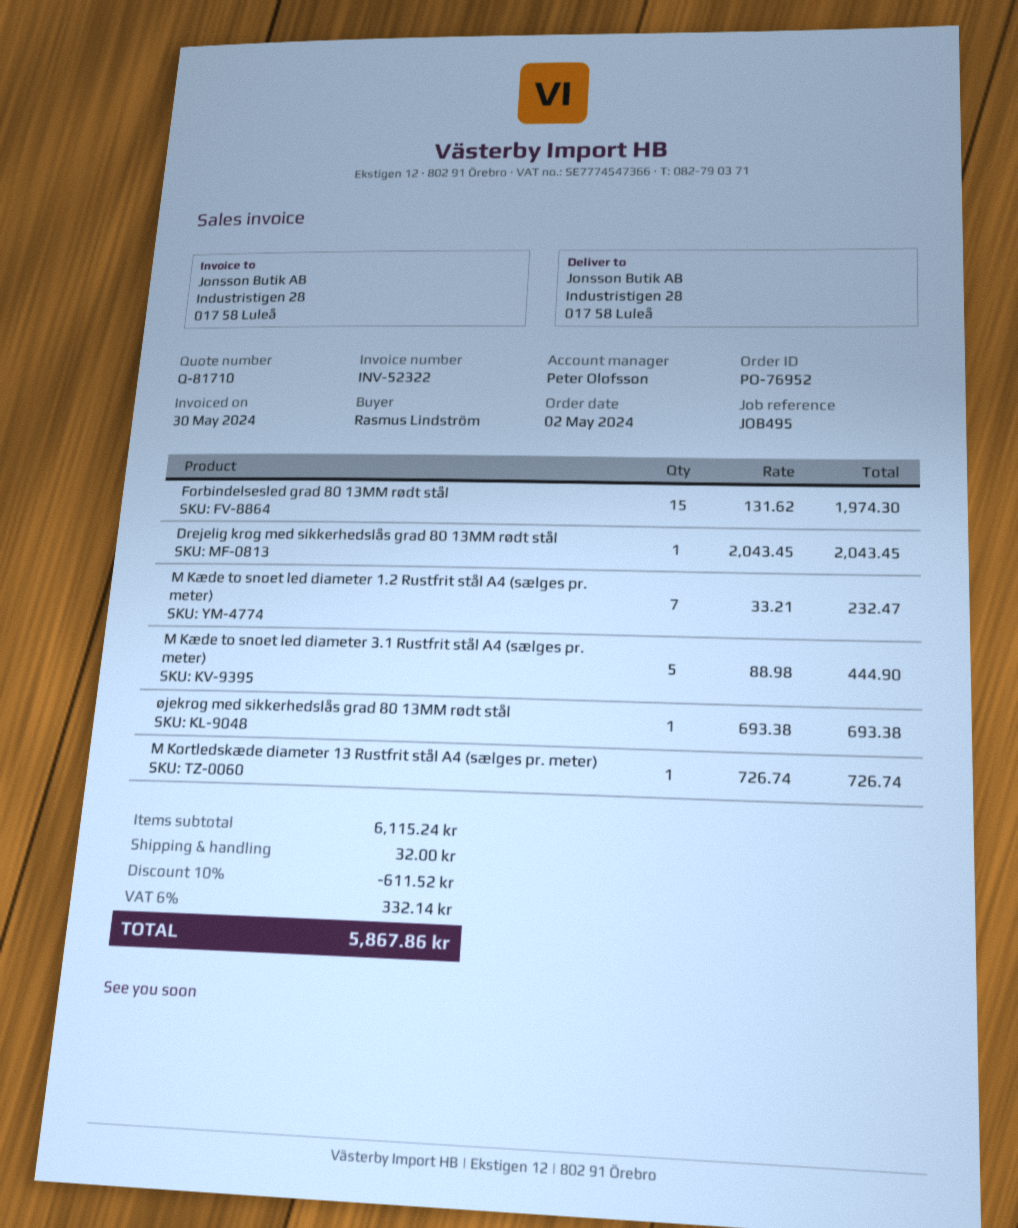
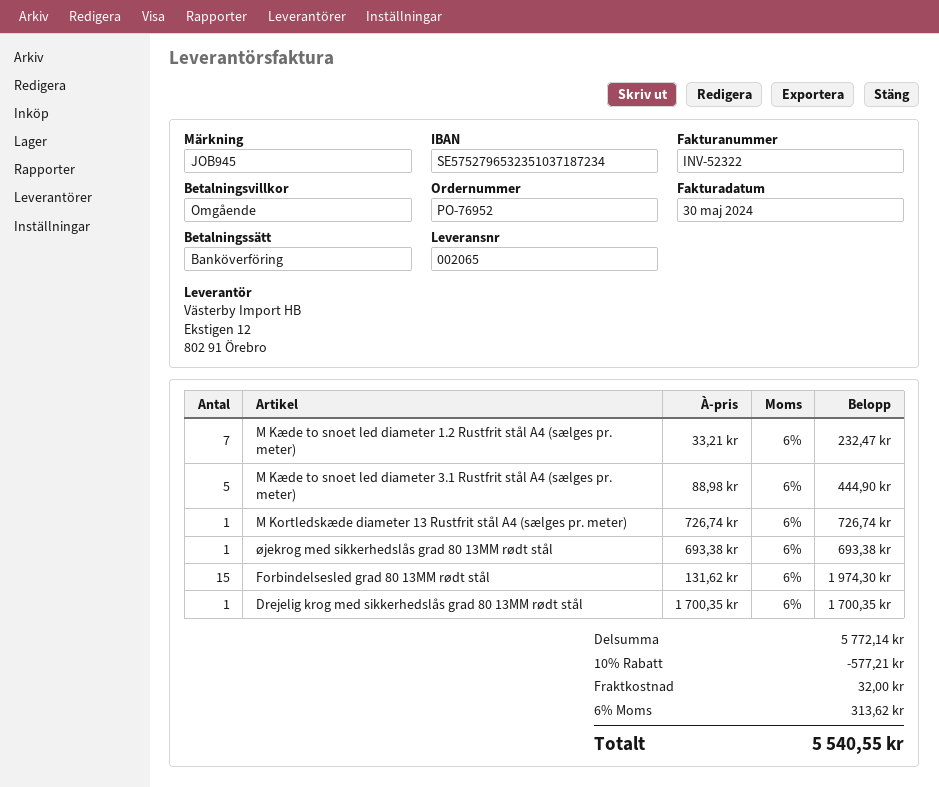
reference: JOB495 -> JOB945
Drejelig krog med sikkerhedslås grad 80 13MM rødt stål: 1 x 2043.45 = 2043.45 -> 1 x 1700.35 = 1700.35
subtotal: 6115.24 -> 5772.14
discount: 10% = 611.52 -> 10% = 577.21
tax: 6% = 332.14 -> 6% = 313.62
total: 5867.86 -> 5540.55

